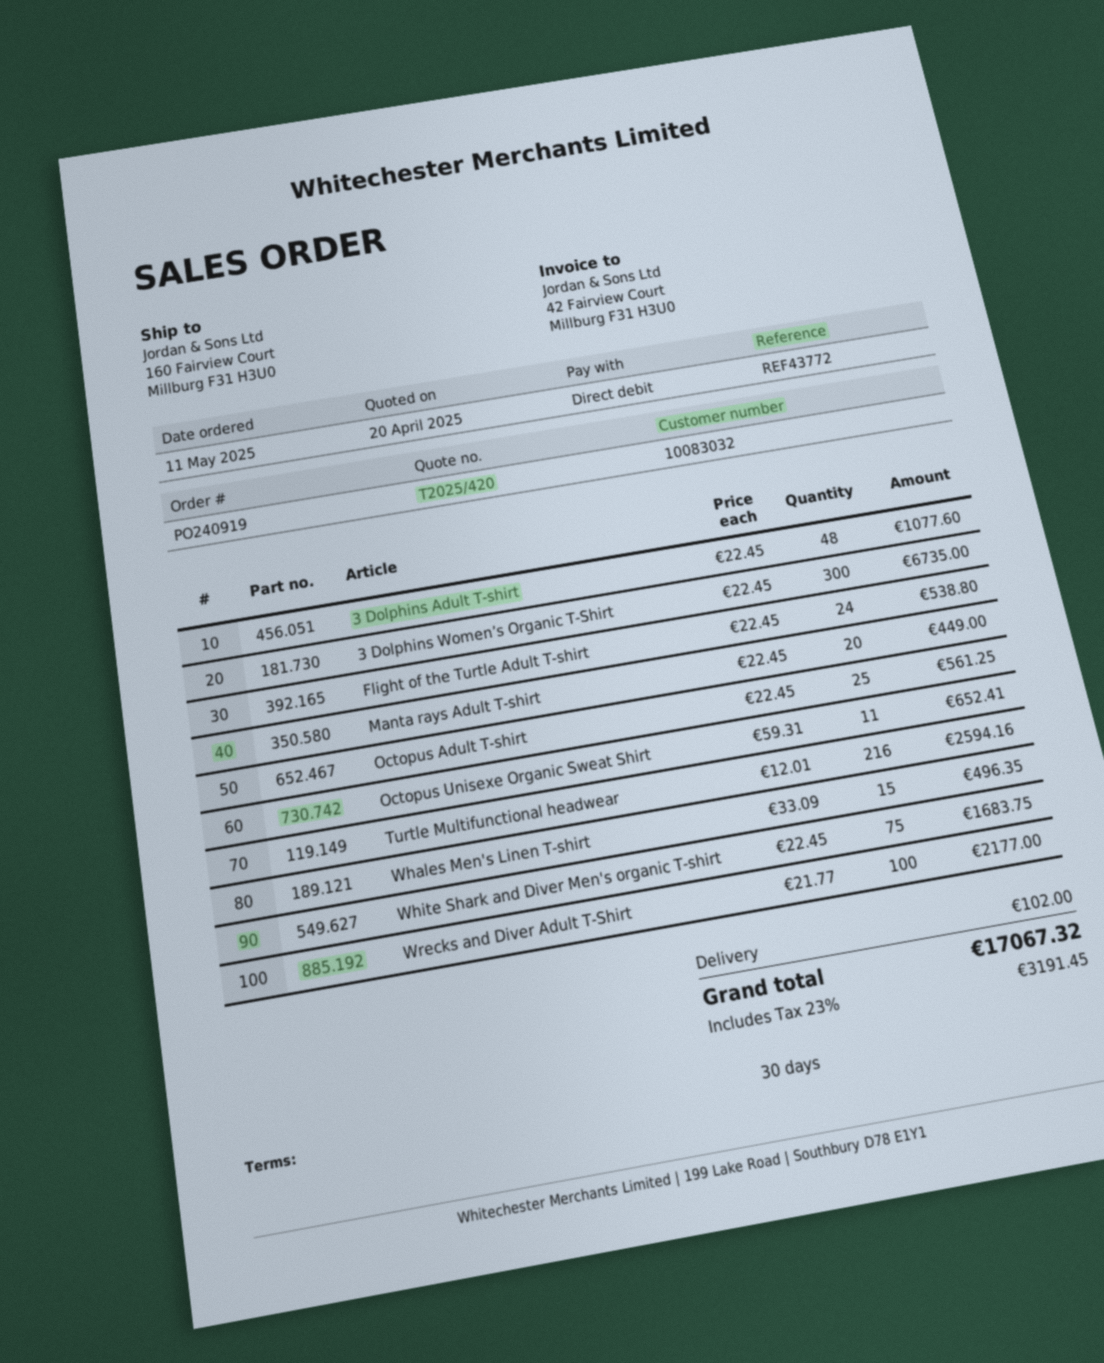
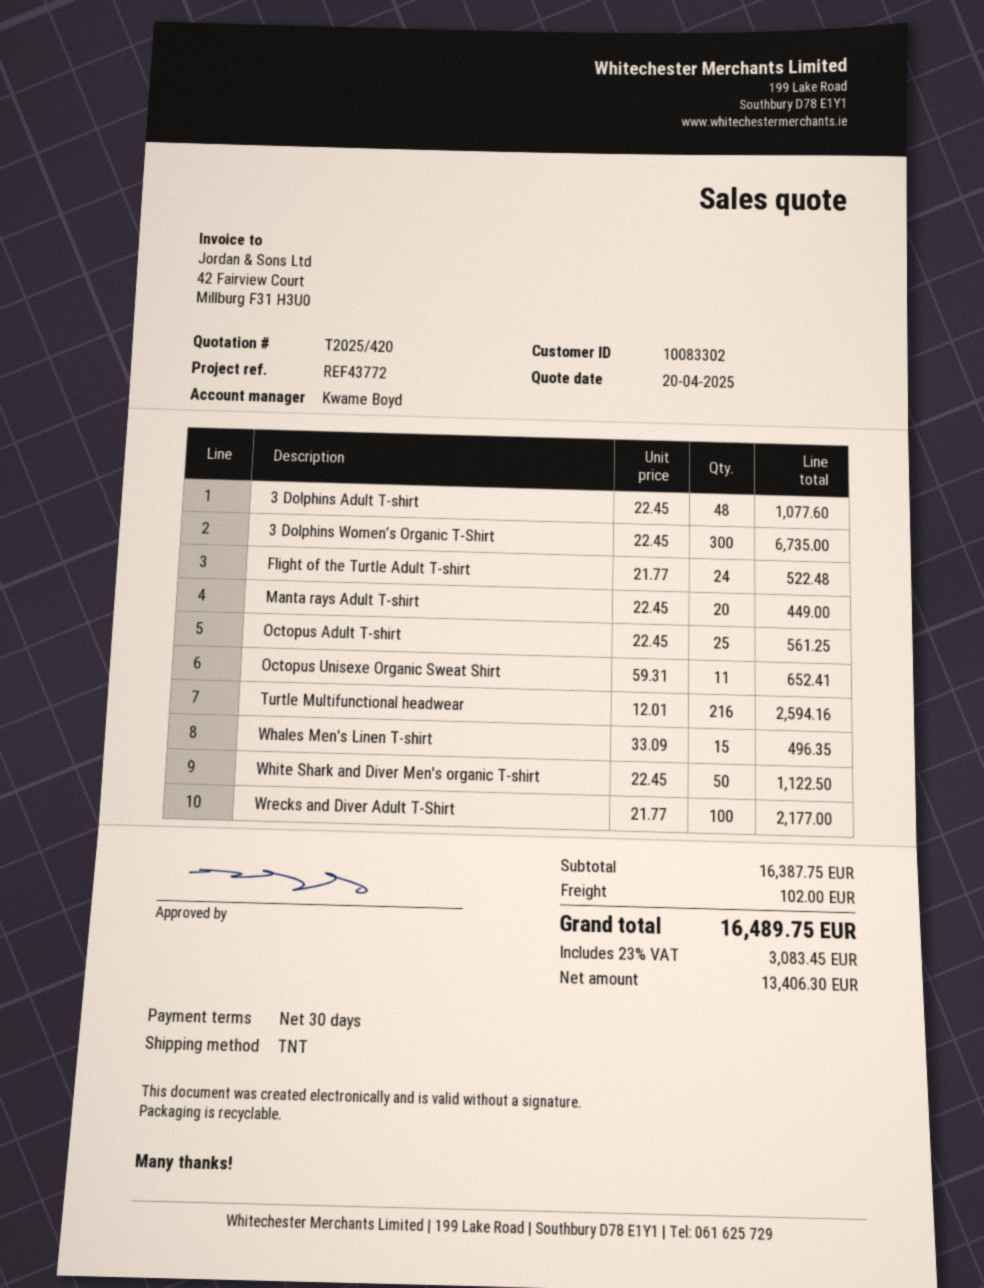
customer number: 10083032 -> 10083302
Flight of the Turtle Adult T-shirt: 24 x 22.45 = 538.80 -> 24 x 21.77 = 522.48
White Shark and Diver Men's organic T-shirt: 75 x 22.45 = 1683.75 -> 50 x 22.45 = 1122.50
tax: 23% = 3191.45 -> 23% = 3083.45
total: 17067.32 -> 16489.75

